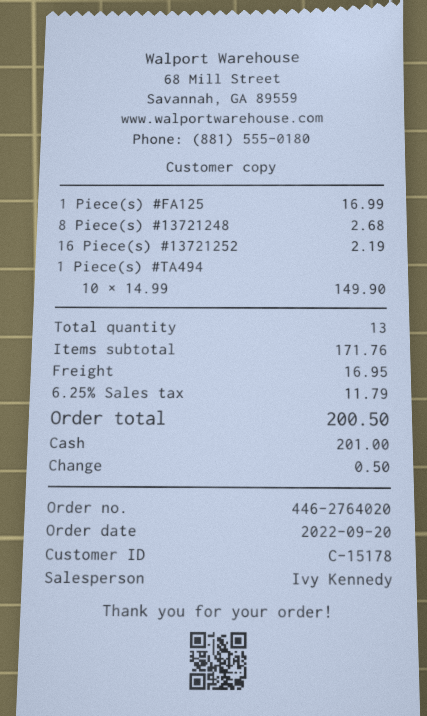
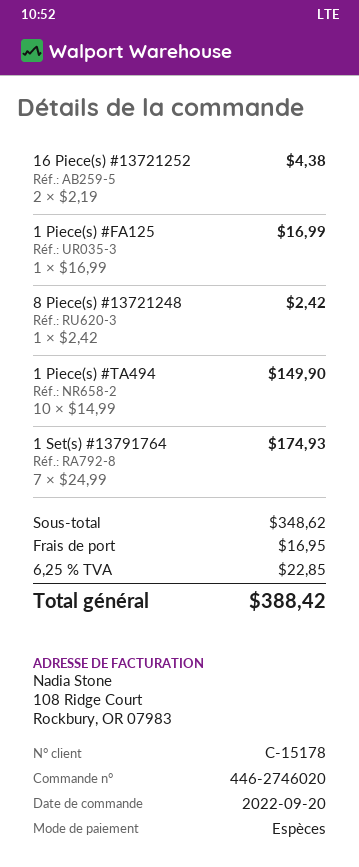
order number: 446-2764020 -> 446-2746020
8 Piece(s) #13721248: 1 x 2.68 = 2.68 -> 1 x 2.42 = 2.42
16 Piece(s) #13721252: 1 x 2.19 = 2.19 -> 2 x 2.19 = 4.38
1 Set(s) #13791764: none -> 7 x 24.99 = 174.93
subtotal: 171.76 -> 348.62
tax: 6.25% = 11.79 -> 6.25% = 22.85
total: 200.50 -> 388.42

